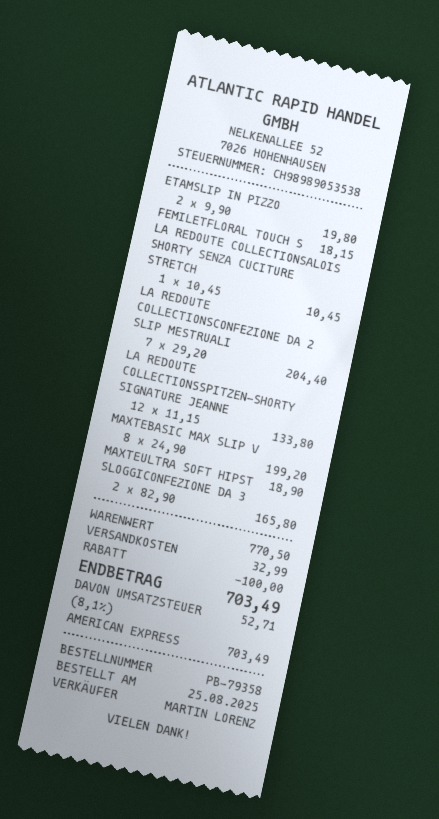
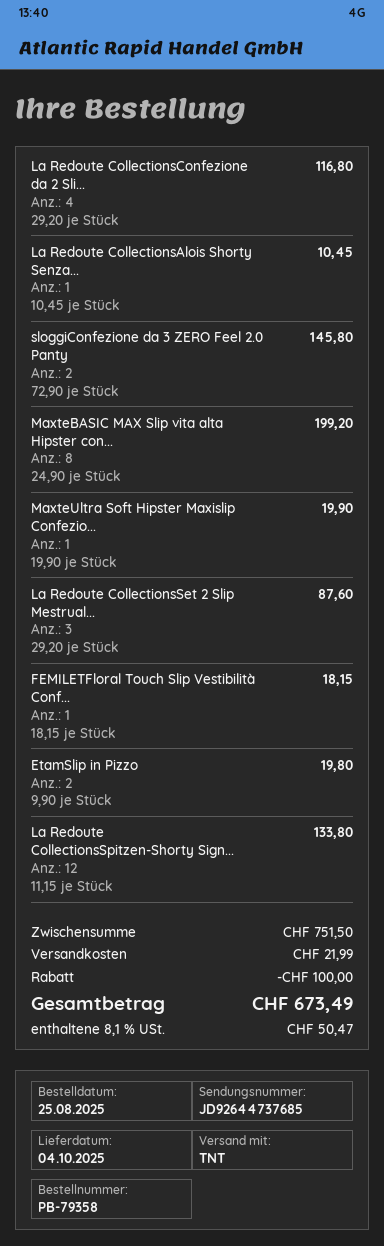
LA REDOUTE COLLECTIONSCONFEZIONE DA 2 SLIP MESTRUALI: 7 x 29.20 = 204.40 -> 4 x 29.20 = 116.80
MAXTEULTRA SOFT HIPST: 1 x 18.90 = 18.90 -> 1 x 19.90 = 19.90
SLOGGICONFEZIONE DA 3: 2 x 82.90 = 165.80 -> 2 x 72.90 = 145.80
La Redoute CollectionsSet 2 Slip Mestrual...: none -> 3 x 29.20 = 87.60
subtotal: 770.50 -> 751.50
shipping: 32.99 -> 21.99
tax: 8.1% = 52.71 -> 8.1% = 50.47
total: 703.49 -> 673.49

